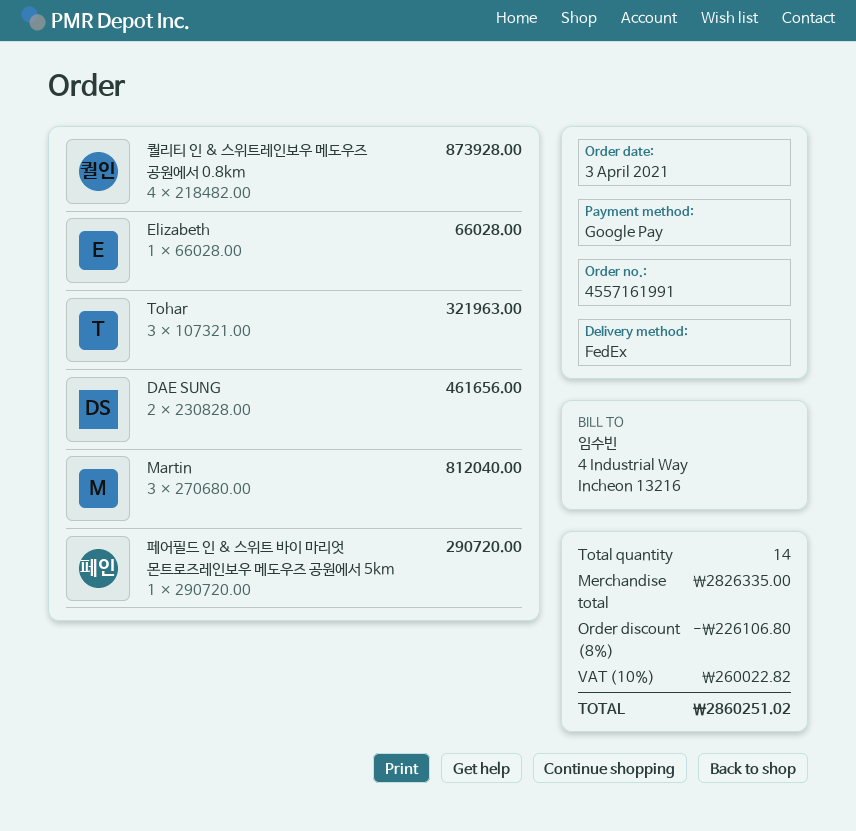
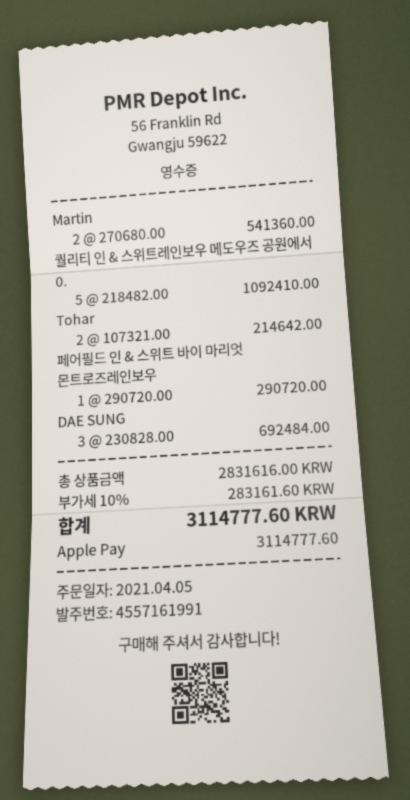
order date: 2021-04-03 -> 2021-04-05
payment method: Google Pay -> Apple Pay
퀄리티 인 & 스위트레인보우 메도우즈 공원에서 0.8km: 4 x 218482.00 = 873928.00 -> 5 x 218482.00 = 1092410.00
Elizabeth: 1 x 66028.00 = 66028.00 -> none
Tohar: 3 x 107321.00 = 321963.00 -> 2 x 107321.00 = 214642.00
DAE SUNG: 2 x 230828.00 = 461656.00 -> 3 x 230828.00 = 692484.00
Martin: 3 x 270680.00 = 812040.00 -> 2 x 270680.00 = 541360.00
subtotal: 2826335.00 -> 2831616.00
discount: 8% = 226106.80 -> none
tax: 10% = 260022.82 -> 10% = 283161.60
total: 2860251.02 -> 3114777.60

